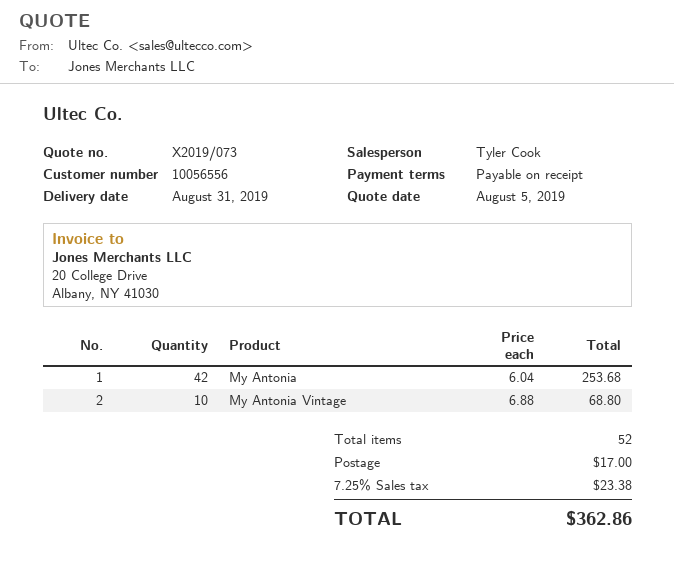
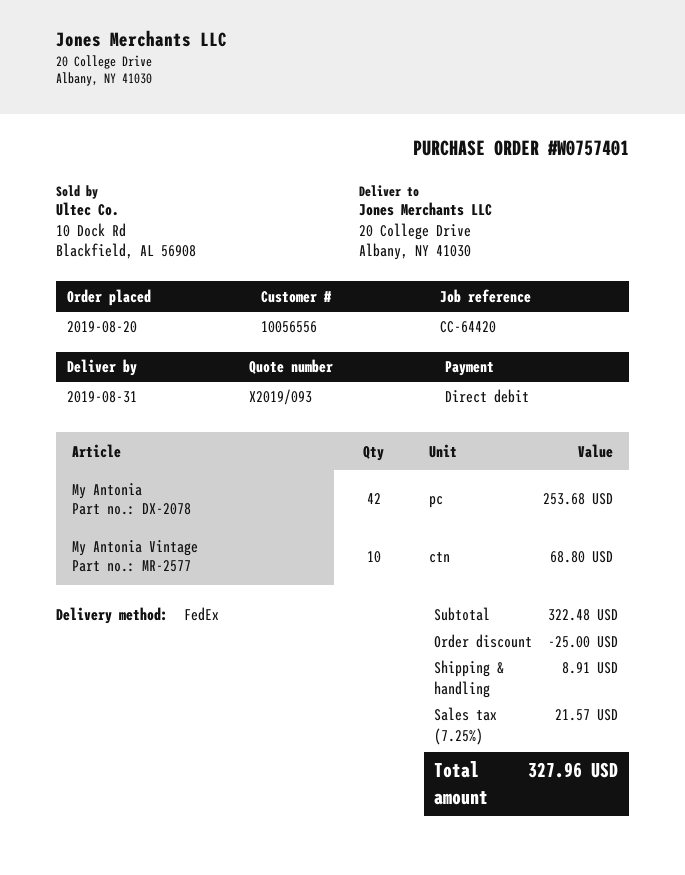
quote number: X2019/073 -> X2019/093
discount: none -> 25.00
shipping: 17.00 -> 8.91
tax: 7.25% = 23.38 -> 7.25% = 21.57
total: 362.86 -> 327.96

